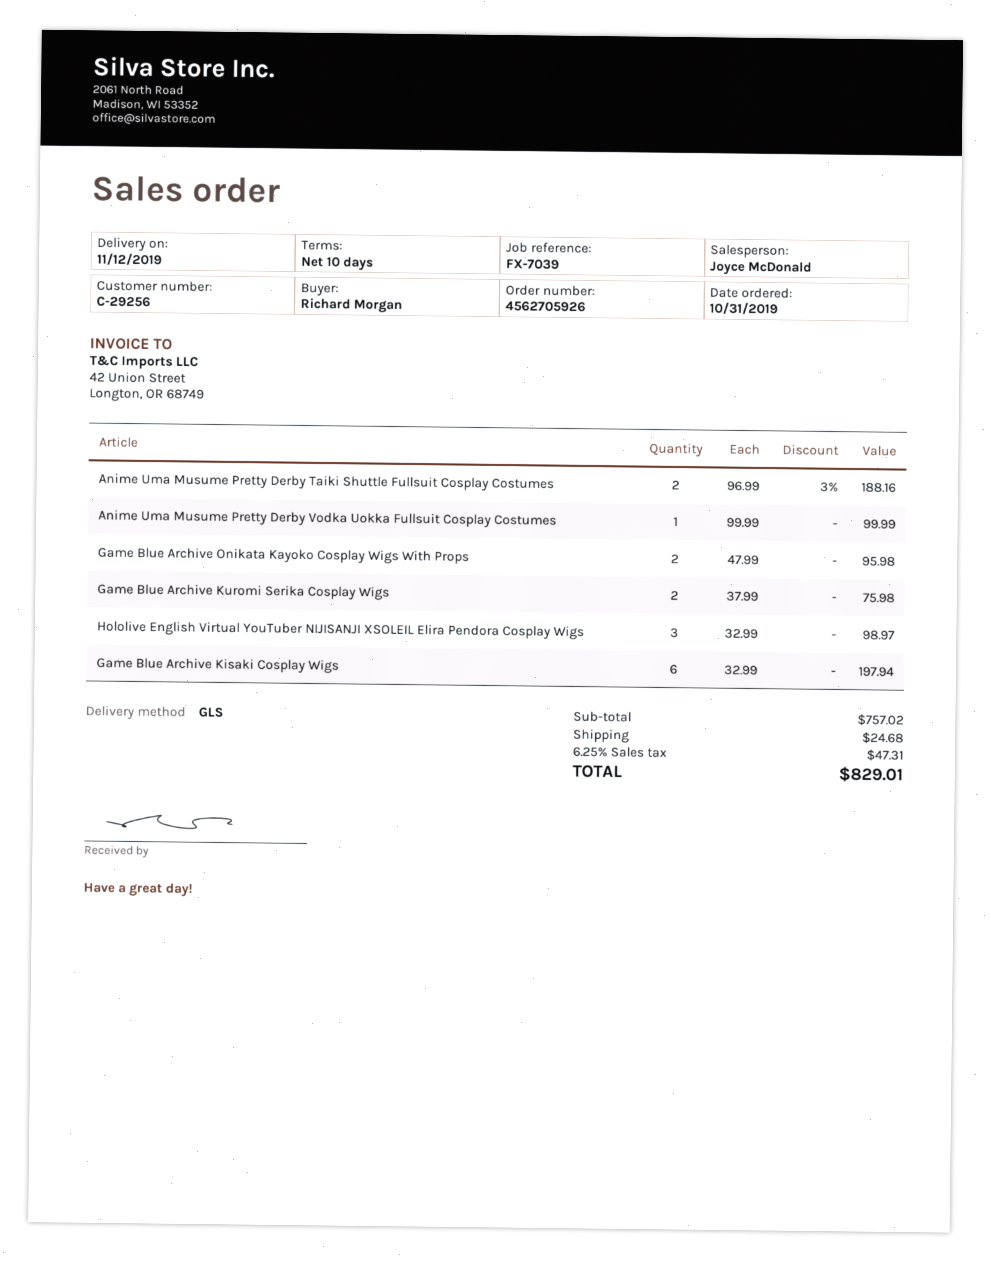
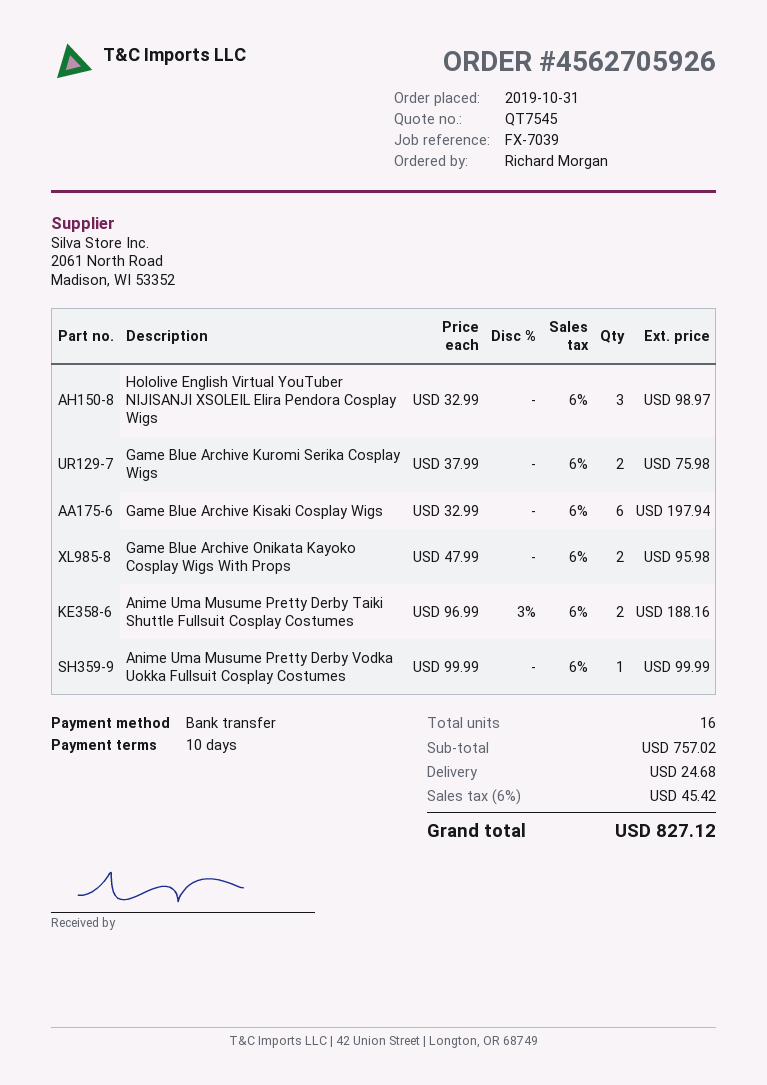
tax: 6.25% = 47.31 -> 6% = 45.42
total: 829.01 -> 827.12

